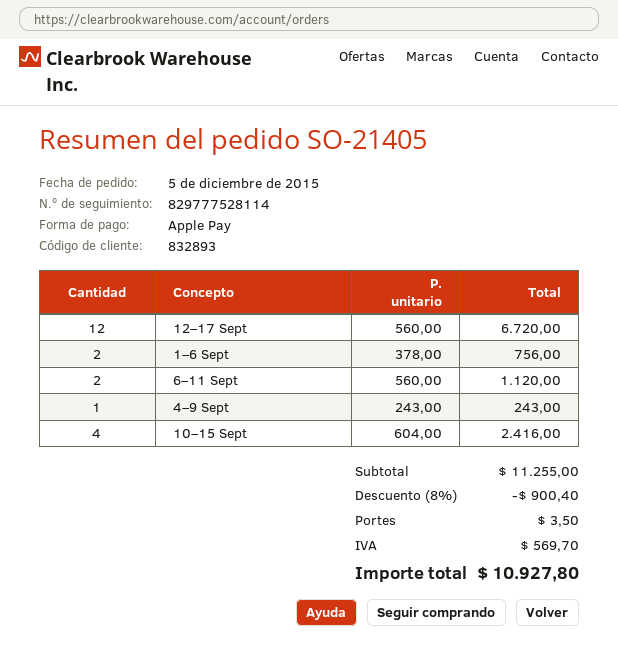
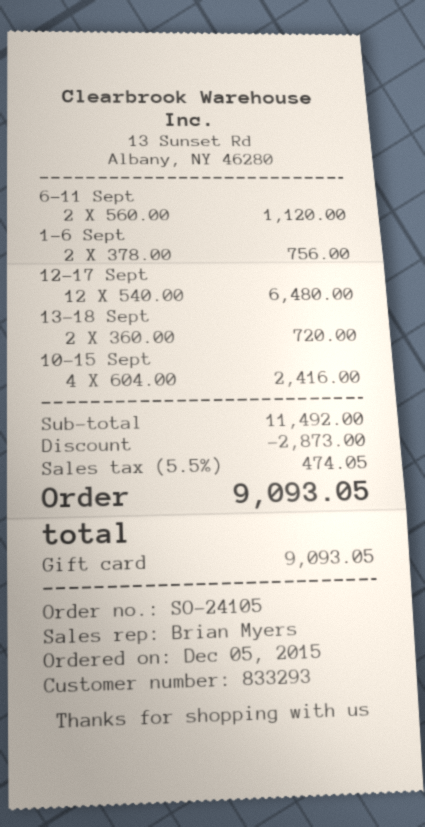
order number: SO-21405 -> SO-24105
customer number: 832893 -> 833293
payment method: Apple Pay -> gift card
12–17 Sept: 12 x 560.00 = 6720.00 -> 12 x 540.00 = 6480.00
4–9 Sept: 1 x 243.00 = 243.00 -> none
13–18 Sept: none -> 2 x 360.00 = 720.00
subtotal: 11255.00 -> 11492.00
discount: 900.40 -> 2873.00
shipping: 3.50 -> none
tax: 569.70 -> 474.05
total: 10927.80 -> 9093.05

